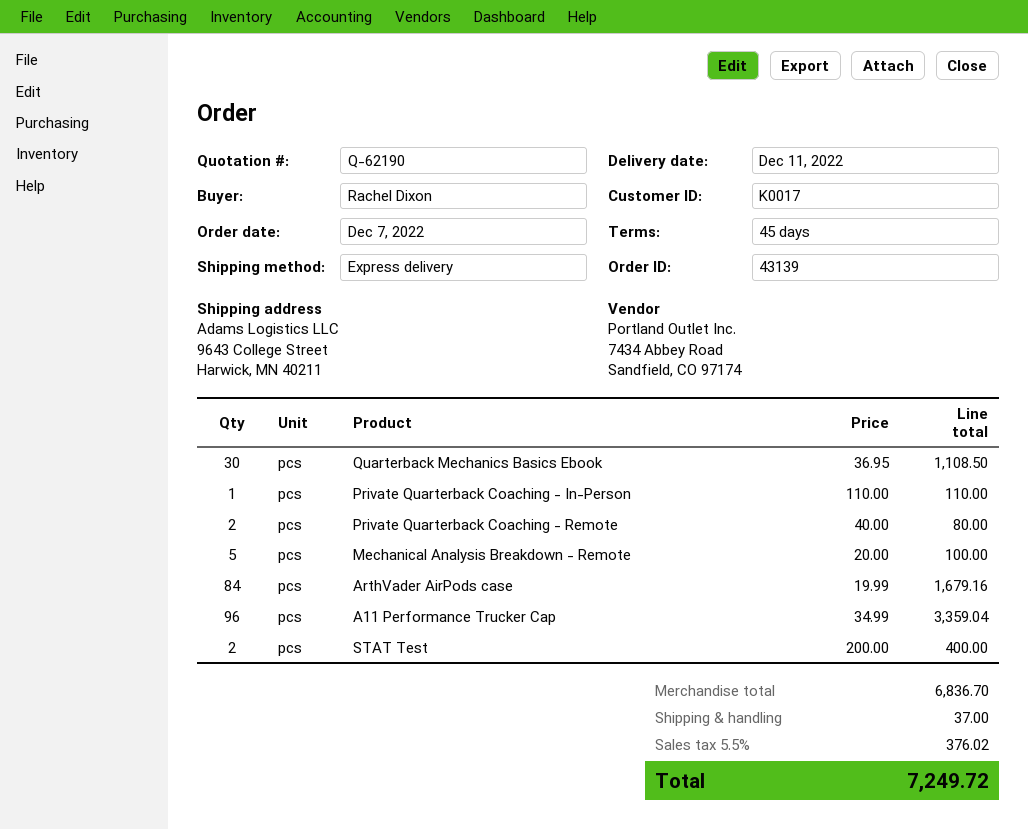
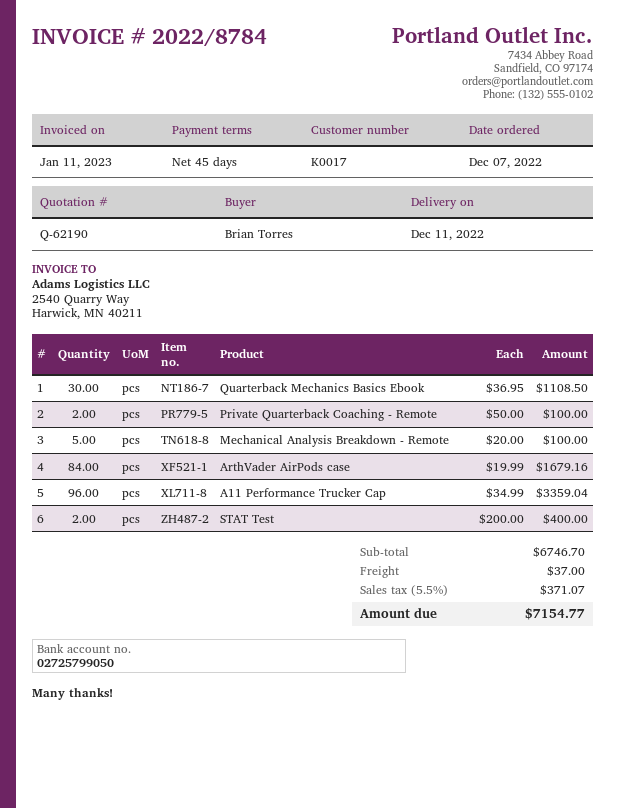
ordered by: Rachel Dixon -> Brian Torres
Private Quarterback Coaching - In-Person: 1 x 110.00 = 110.00 -> none
Private Quarterback Coaching - Remote: 2 x 40.00 = 80.00 -> 2 x 50.00 = 100.00
subtotal: 6836.70 -> 6746.70
tax: 5.5% = 376.02 -> 5.5% = 371.07
total: 7249.72 -> 7154.77

